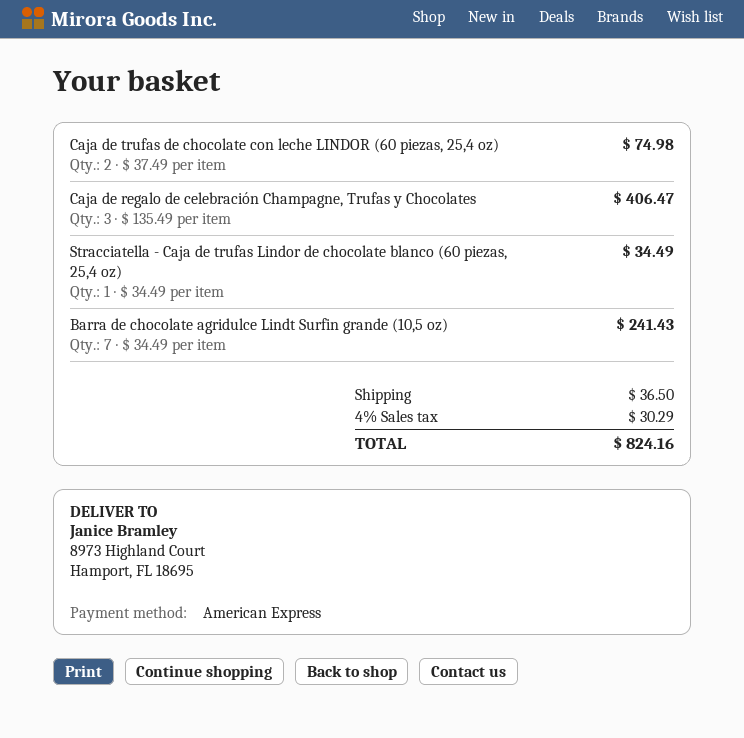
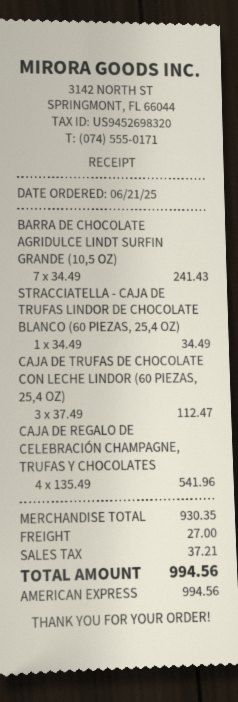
Caja de trufas de chocolate con leche LINDOR (60 piezas, 25,4 oz): 2 x 37.49 = 74.98 -> 3 x 37.49 = 112.47
Caja de regalo de celebración Champagne, Trufas y Chocolates: 3 x 135.49 = 406.47 -> 4 x 135.49 = 541.96
shipping: 36.50 -> 27.00
tax: 30.29 -> 37.21
total: 824.16 -> 994.56

